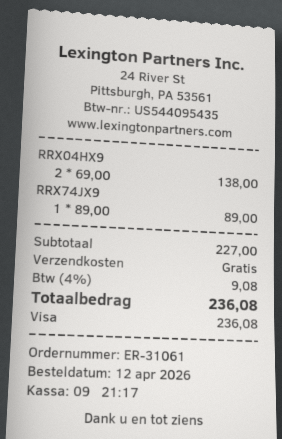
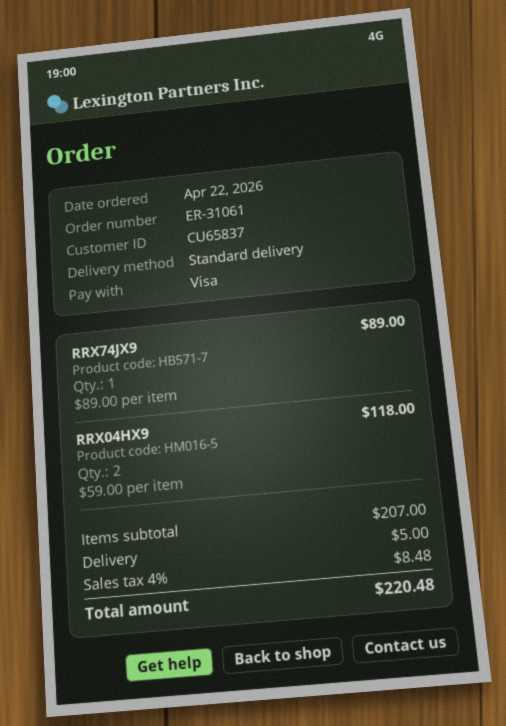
order date: 2026-04-12 -> 2026-04-22
RRX04HX9: 2 x 69.00 = 138.00 -> 2 x 59.00 = 118.00
subtotal: 227.00 -> 207.00
shipping: 0.00 -> 5.00
tax: 4% = 9.08 -> 4% = 8.48
total: 236.08 -> 220.48

